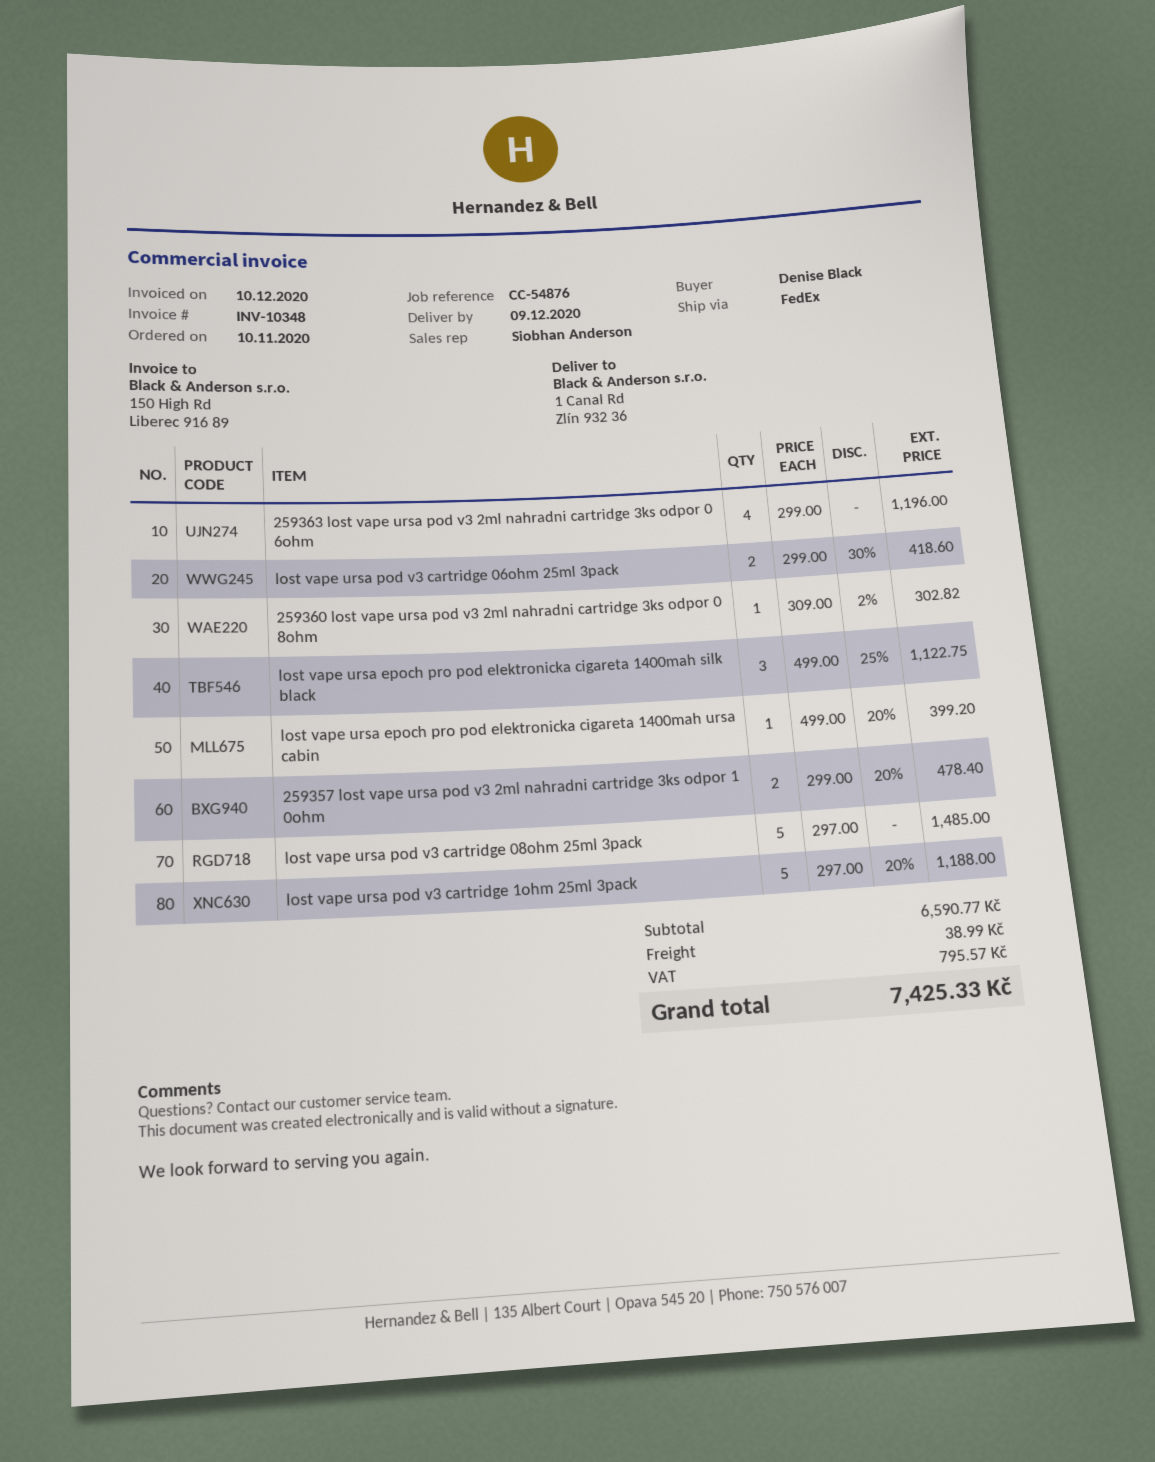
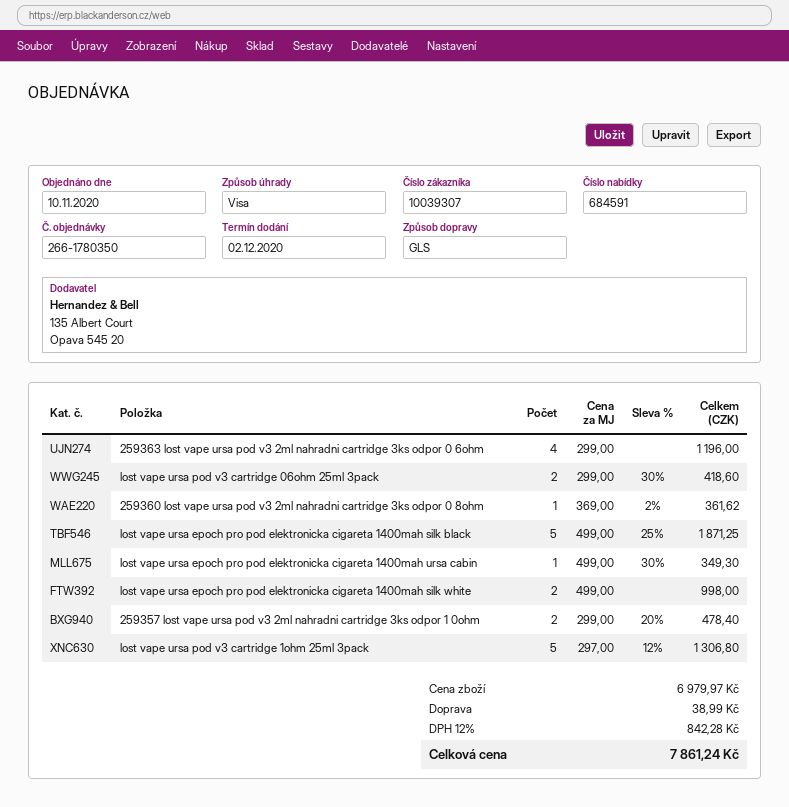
delivery date: 2020-12-09 -> 2020-12-02
shipping method: FedEx -> GLS
259360 lost vape ursa pod v3 2ml nahradni cartridge 3ks odpor 0 8ohm: 1 x 309.00 - 2% = 302.82 -> 1 x 369.00 - 2% = 361.62
lost vape ursa epoch pro pod elektronicka cigareta 1400mah silk black: 3 x 499.00 - 25% = 1122.75 -> 5 x 499.00 - 25% = 1871.25
lost vape ursa epoch pro pod elektronicka cigareta 1400mah ursa cabin: 1 x 499.00 - 20% = 399.20 -> 1 x 499.00 - 30% = 349.30
lost vape ursa pod v3 cartridge 08ohm 25ml 3pack: 5 x 297.00 = 1485.00 -> none
lost vape ursa pod v3 cartridge 1ohm 25ml 3pack: 5 x 297.00 - 20% = 1188.00 -> 5 x 297.00 - 12% = 1306.80
lost vape ursa epoch pro pod elektronicka cigareta 1400mah silk white: none -> 2 x 499.00 = 998.00
subtotal: 6590.77 -> 6979.97
tax: 795.57 -> 842.28
total: 7425.33 -> 7861.24

